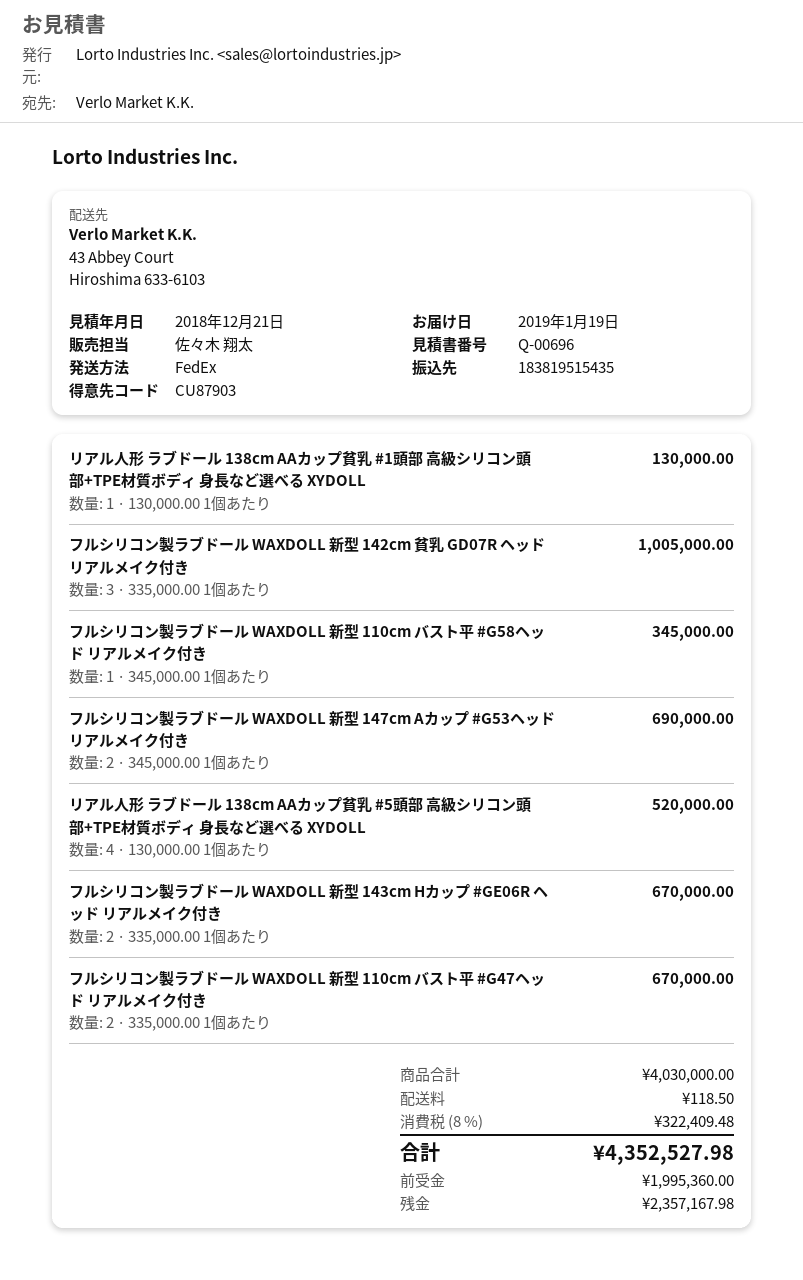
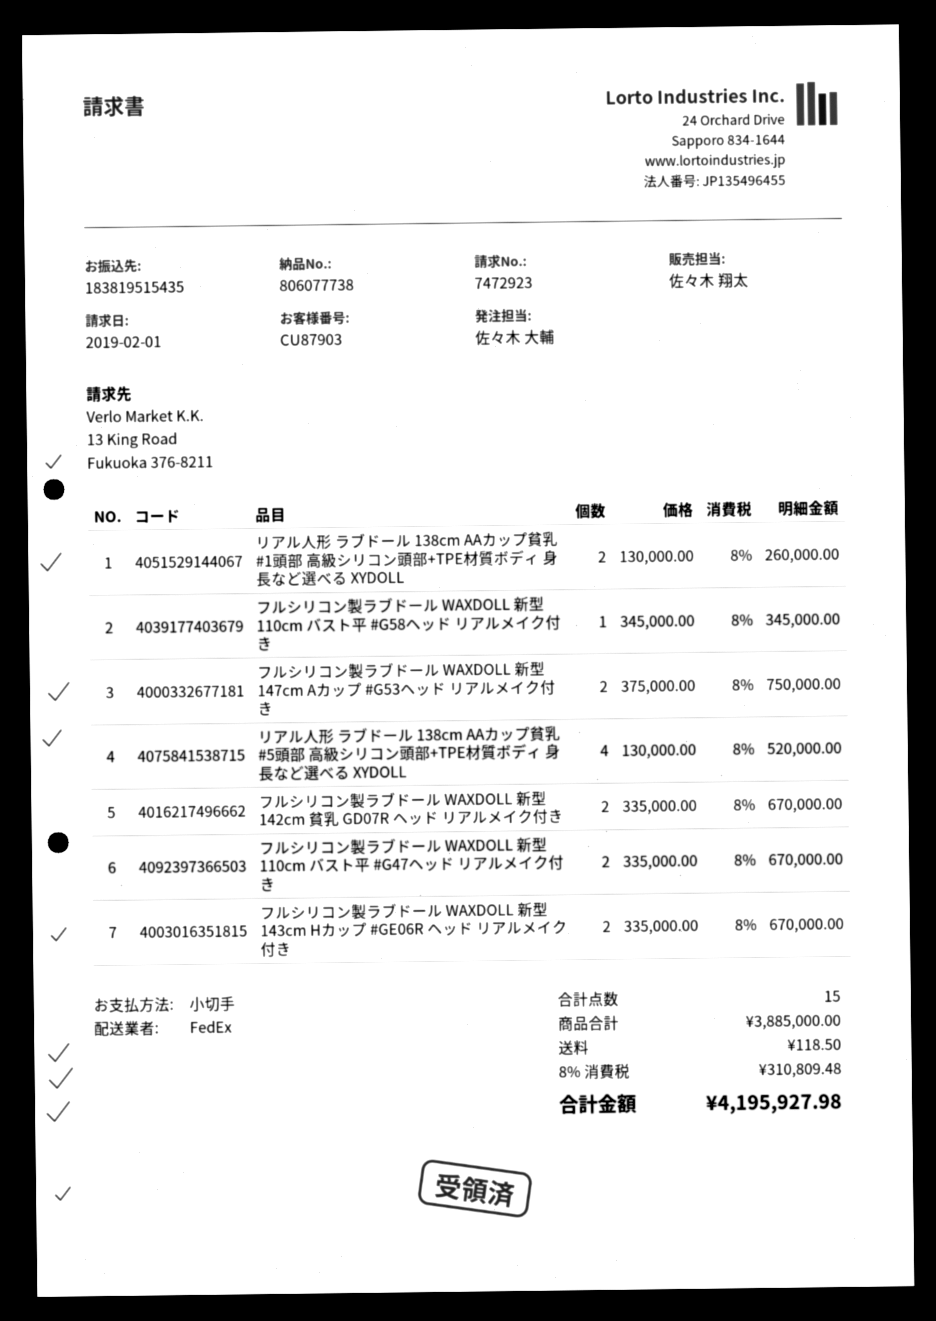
リアル人形 ラブドール 138cm AAカップ貧乳 #1頭部 高級シリコン頭部+TPE材質ボディ 身長など選べる XYDOLL: 1 x 130000.00 = 130000.00 -> 2 x 130000.00 = 260000.00
フルシリコン製ラブドール WAXDOLL 新型 142cm 貧乳 GD07R ヘッド リアルメイク付き: 3 x 335000.00 = 1005000.00 -> 2 x 335000.00 = 670000.00
フルシリコン製ラブドール WAXDOLL 新型 147cm Aカップ #G53ヘッド リアルメイク付き: 2 x 345000.00 = 690000.00 -> 2 x 375000.00 = 750000.00
subtotal: 4030000.00 -> 3885000.00
tax: 8% = 322409.48 -> 8% = 310809.48
total: 4352527.98 -> 4195927.98

